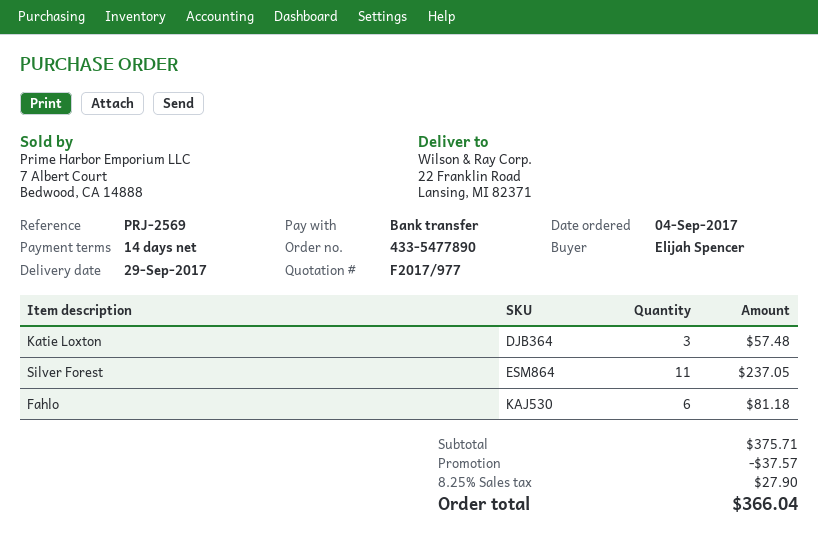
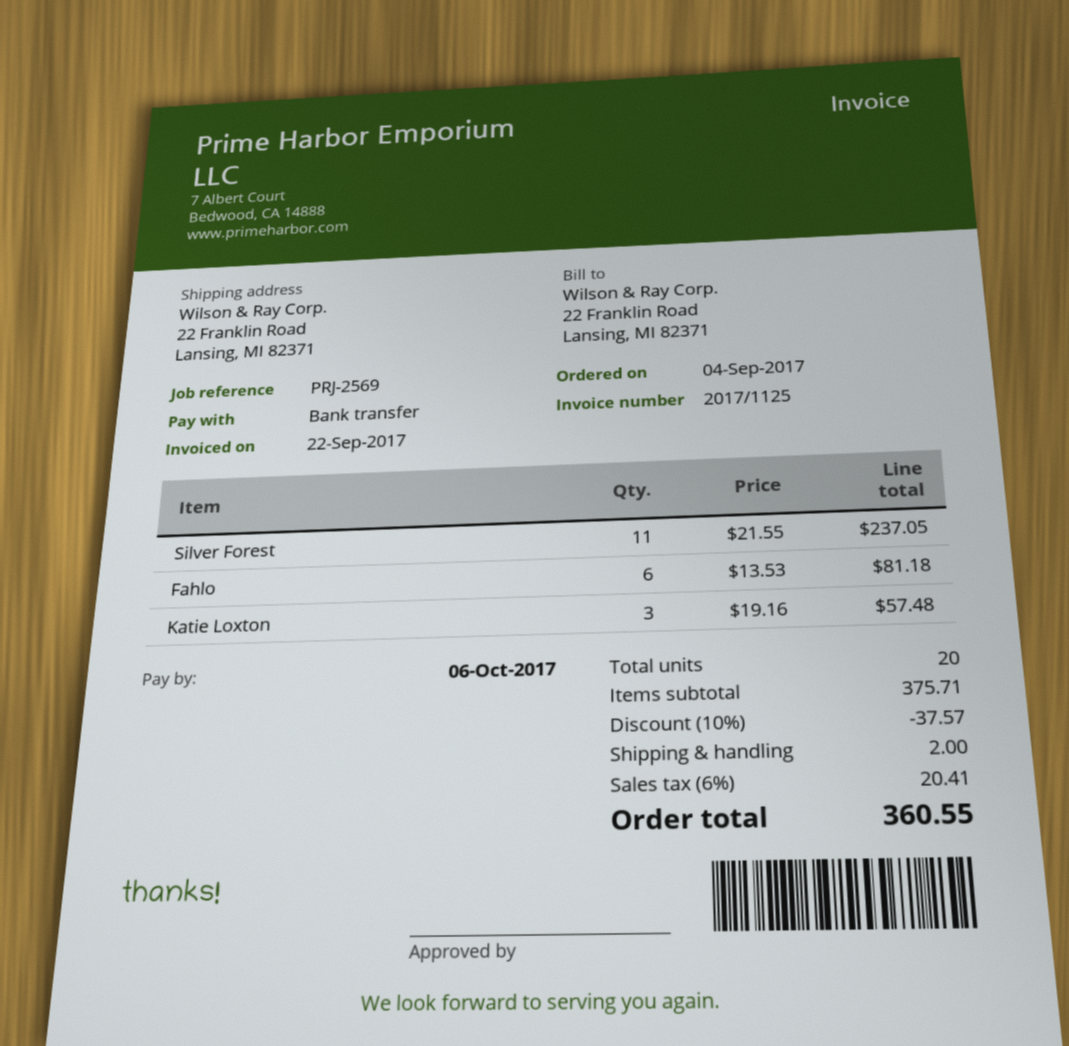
shipping: none -> 2.00
tax: 8.25% = 27.90 -> 6% = 20.41
total: 366.04 -> 360.55

